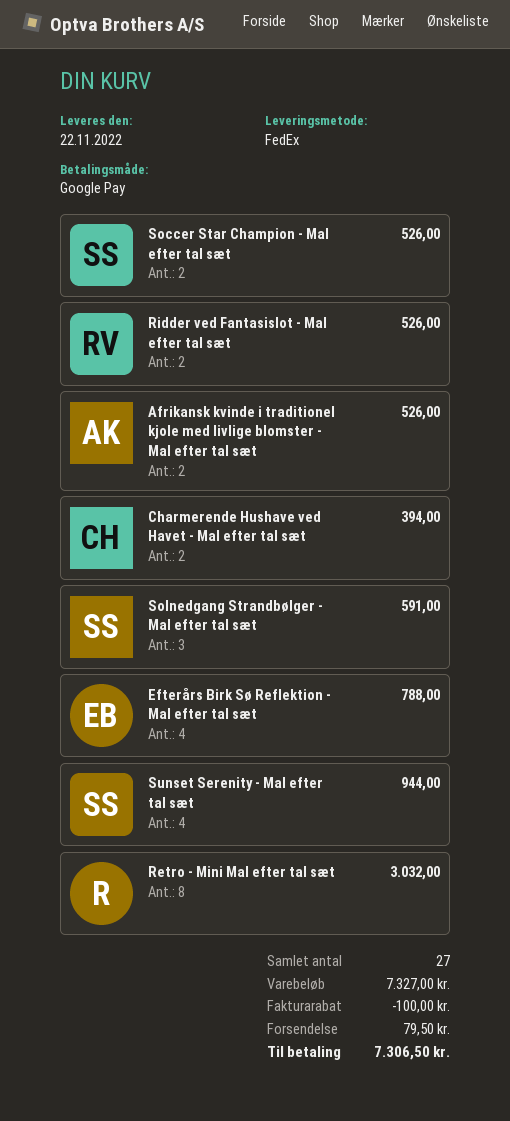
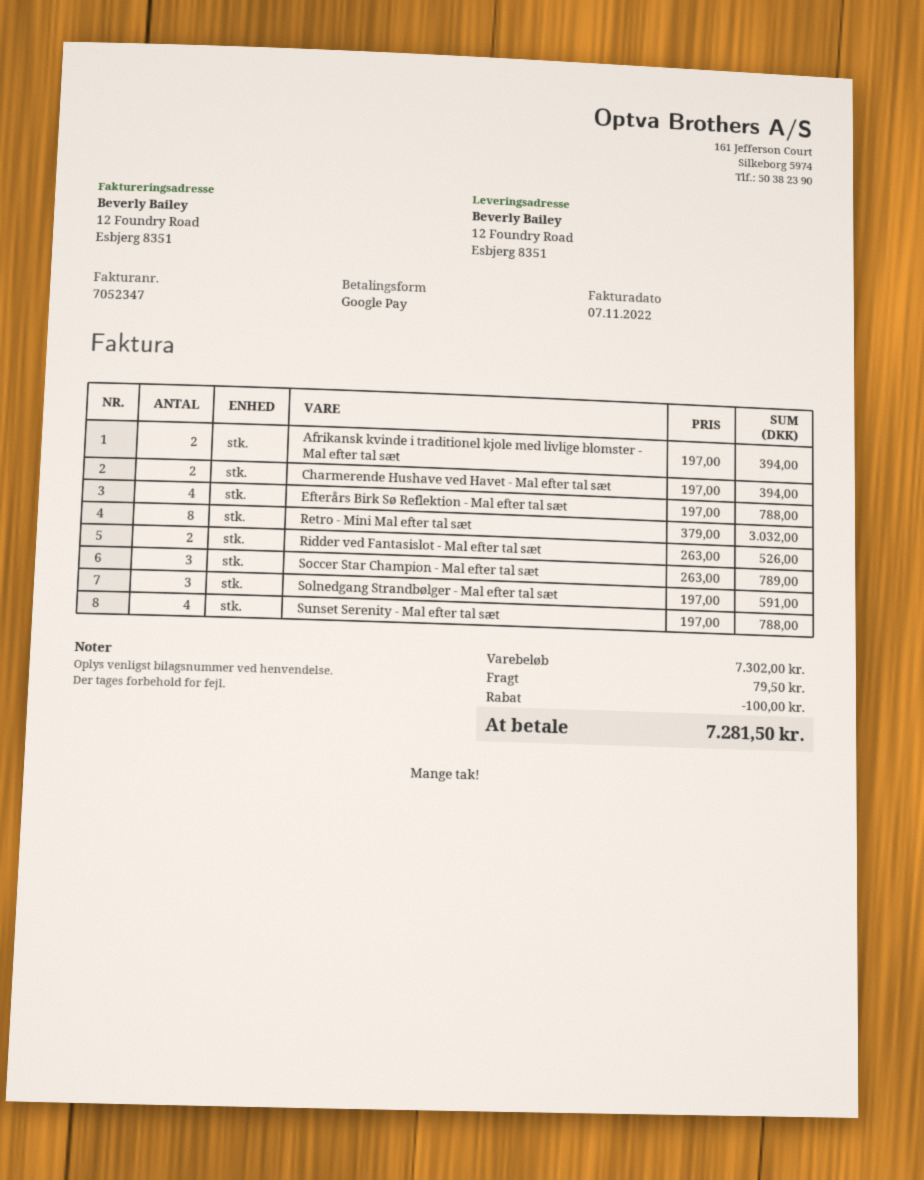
Soccer Star Champion - Mal efter tal sæt: 2 for 526.00 -> 3 for 789.00
Afrikansk kvinde i traditionel kjole med livlige blomster - Mal efter tal sæt: 2 for 526.00 -> 2 for 394.00
Sunset Serenity - Mal efter tal sæt: 4 for 944.00 -> 4 for 788.00
subtotal: 7327.00 -> 7302.00
total: 7306.50 -> 7281.50

